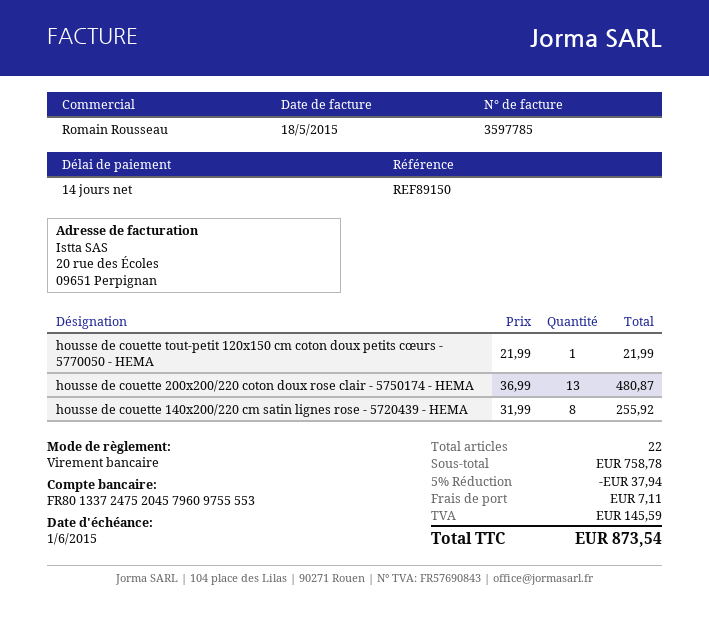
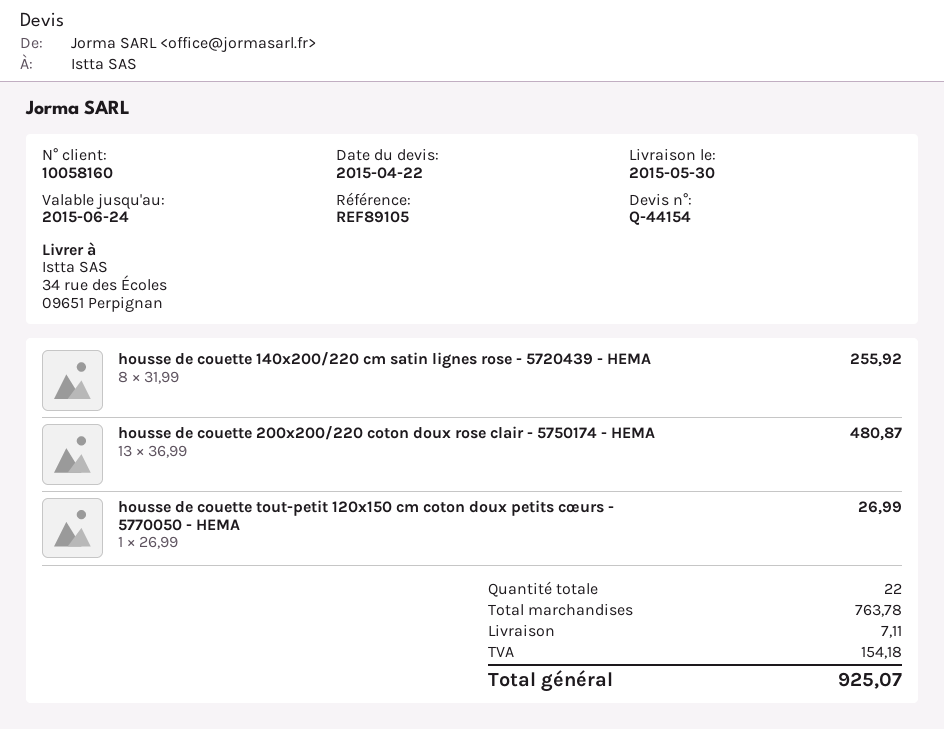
reference: REF89150 -> REF89105
housse de couette tout-petit 120x150 cm coton doux petits cœurs - 5770050 - HEMA: 1 x 21.99 = 21.99 -> 1 x 26.99 = 26.99
subtotal: 758.78 -> 763.78
discount: 5% = 37.94 -> none
tax: 145.59 -> 154.18
total: 873.54 -> 925.07

